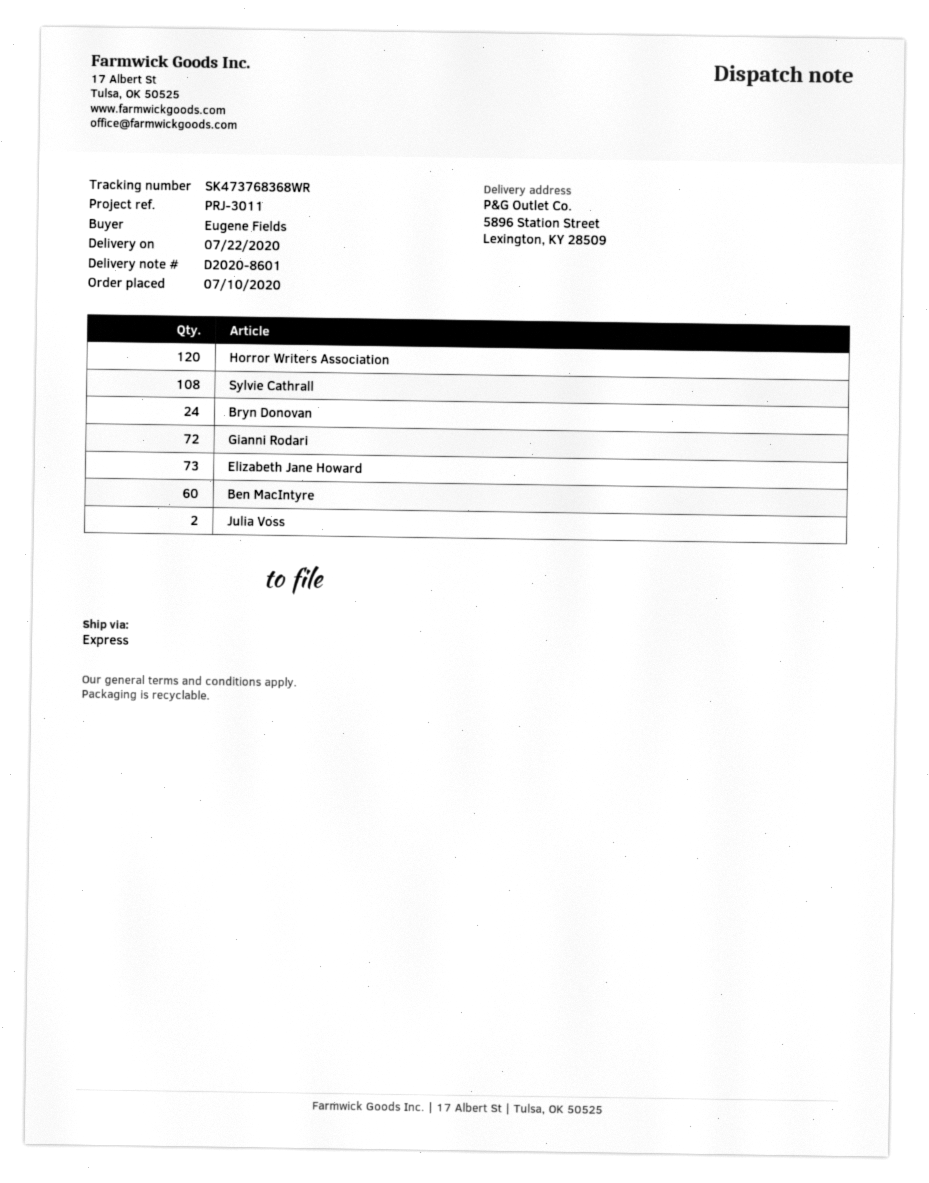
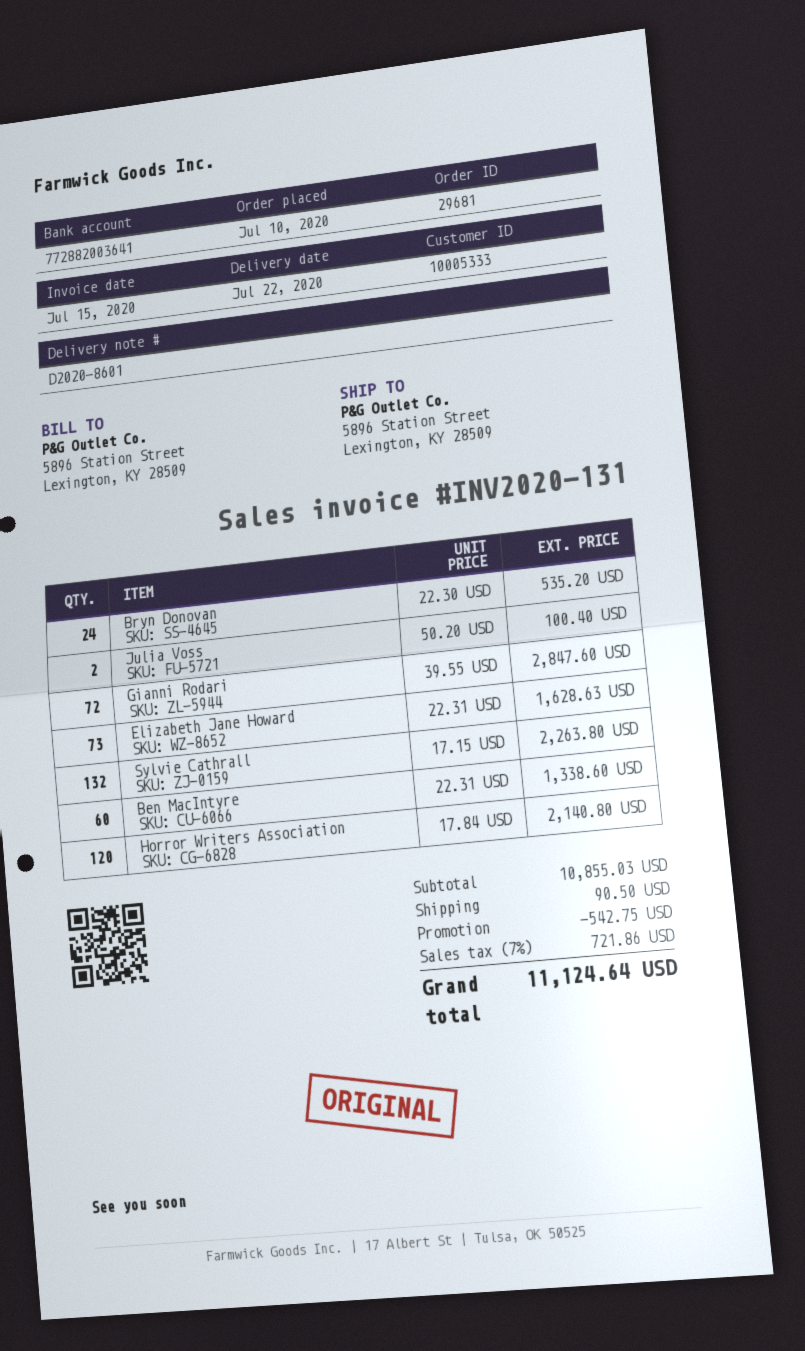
Sylvie Cathrall: 108 -> 132

